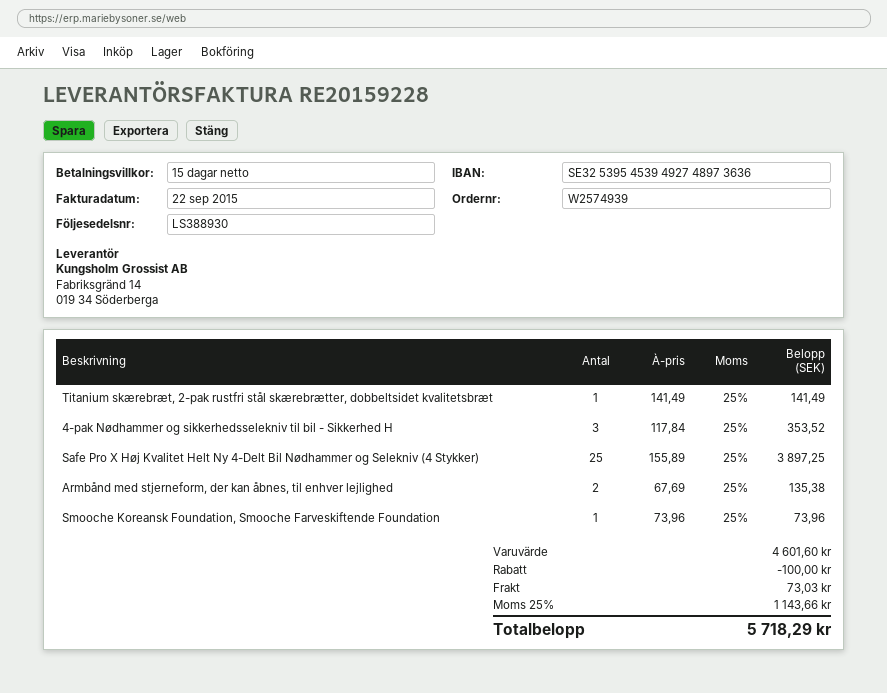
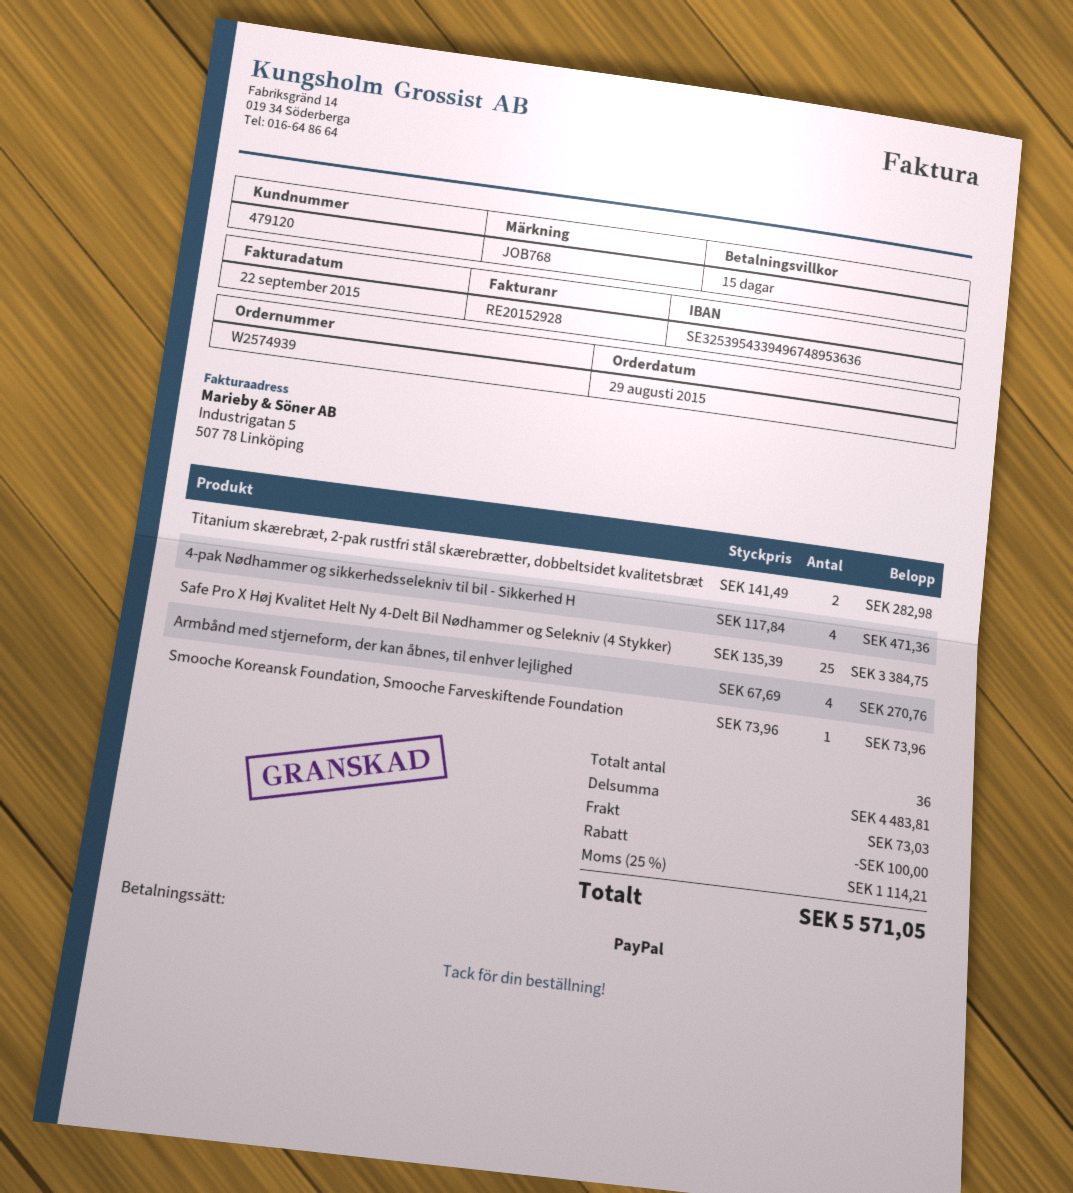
invoice number: RE20159228 -> RE20152928
bank account: SE3253954539492748973636 -> SE3253954339496748953636
Titanium skærebræt, 2-pak rustfri stål skærebrætter, dobbeltsidet kvalitetsbræt: 1 x 141.49 = 141.49 -> 2 x 141.49 = 282.98
4-pak Nødhammer og sikkerhedsselekniv til bil - Sikkerhed H: 3 x 117.84 = 353.52 -> 4 x 117.84 = 471.36
Safe Pro X Høj Kvalitet Helt Ny 4-Delt Bil Nødhammer og Selekniv (4 Stykker): 25 x 155.89 = 3897.25 -> 25 x 135.39 = 3384.75
Armbånd med stjerneform, der kan åbnes, til enhver lejlighed: 2 x 67.69 = 135.38 -> 4 x 67.69 = 270.76
subtotal: 4601.60 -> 4483.81
tax: 25% = 1143.66 -> 25% = 1114.21
total: 5718.29 -> 5571.05

